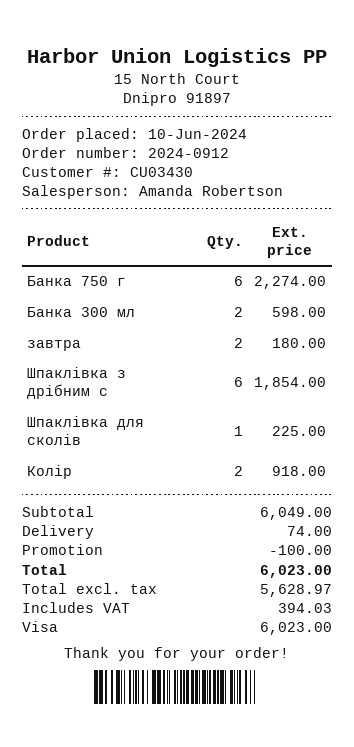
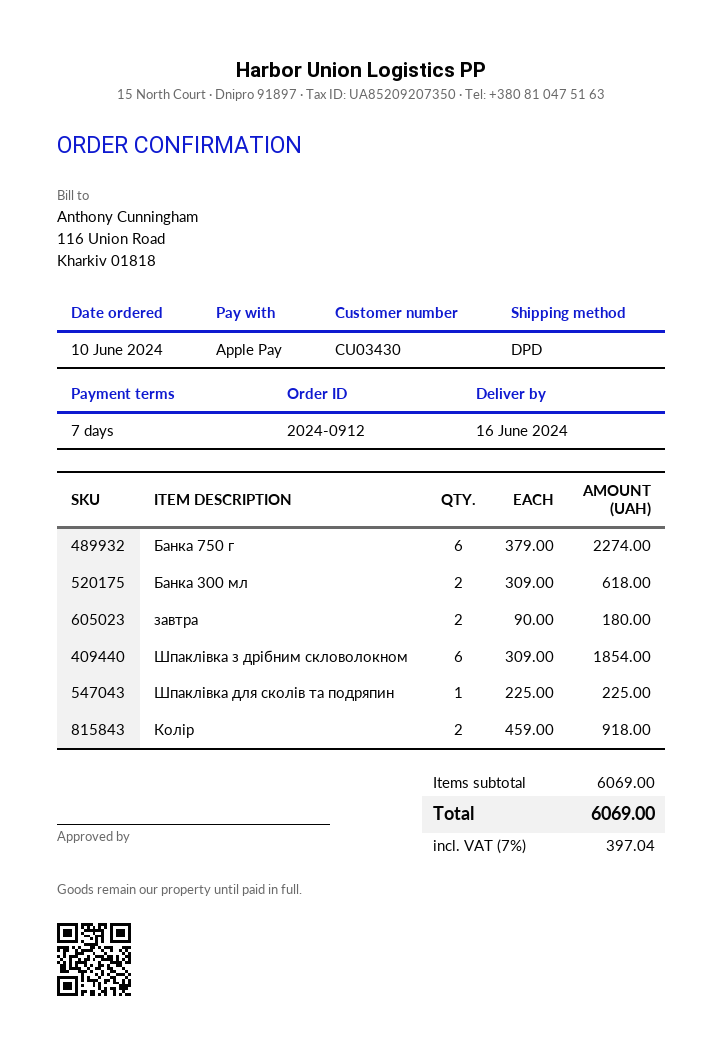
payment method: Visa -> Apple Pay
Банка 300 мл: 2 for 598.00 -> 2 for 618.00
subtotal: 6049.00 -> 6069.00
discount: 100.00 -> none
shipping: 74.00 -> none
tax: 394.03 -> 397.04
total: 6023.00 -> 6069.00

